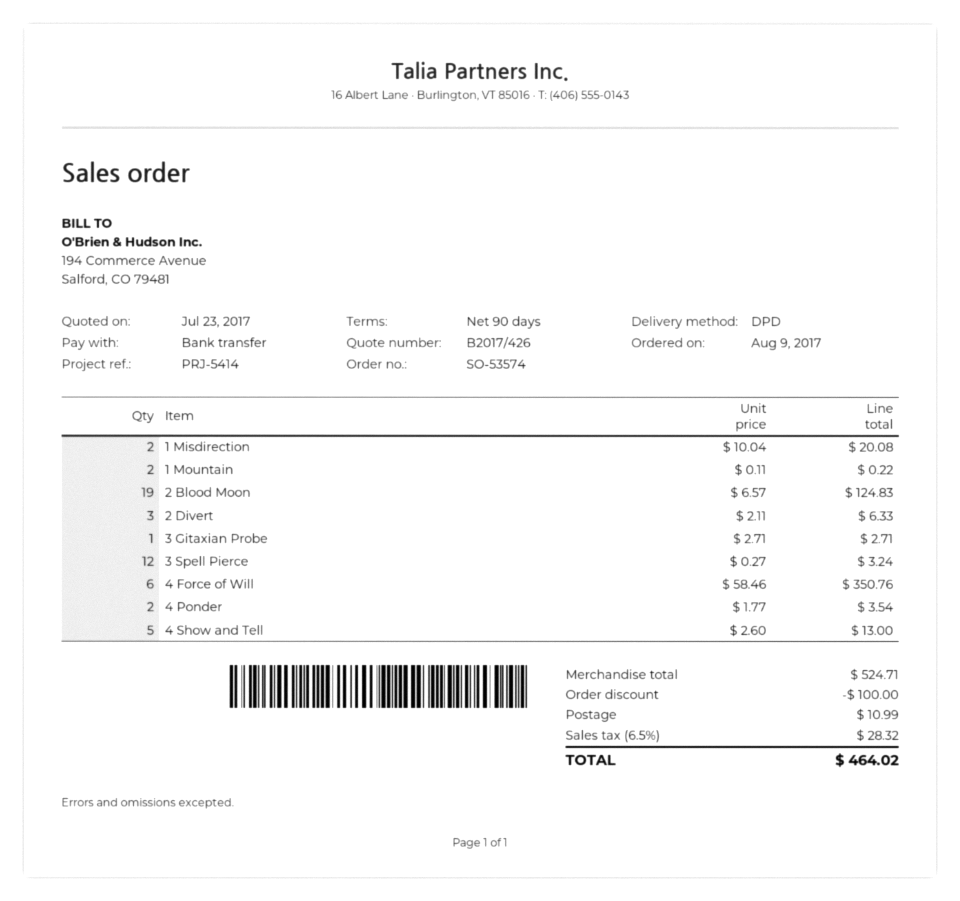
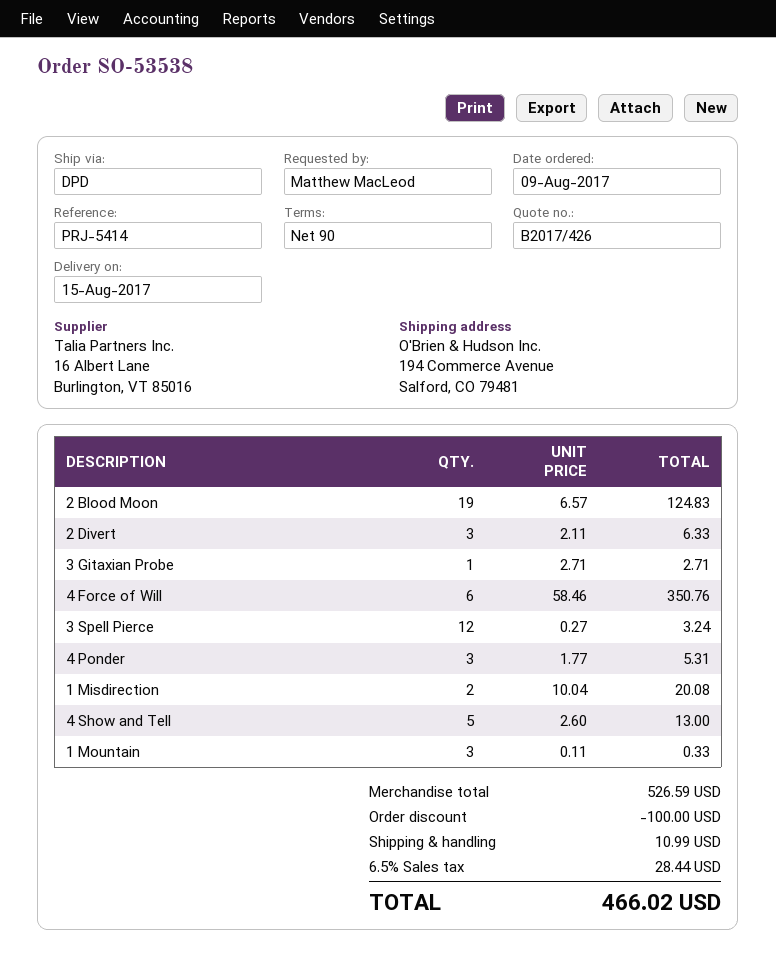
order number: SO-53574 -> SO-53538
1 Mountain: 2 x 0.11 = 0.22 -> 3 x 0.11 = 0.33
4 Ponder: 2 x 1.77 = 3.54 -> 3 x 1.77 = 5.31
subtotal: 524.71 -> 526.59
tax: 6.5% = 28.32 -> 6.5% = 28.44
total: 464.02 -> 466.02

